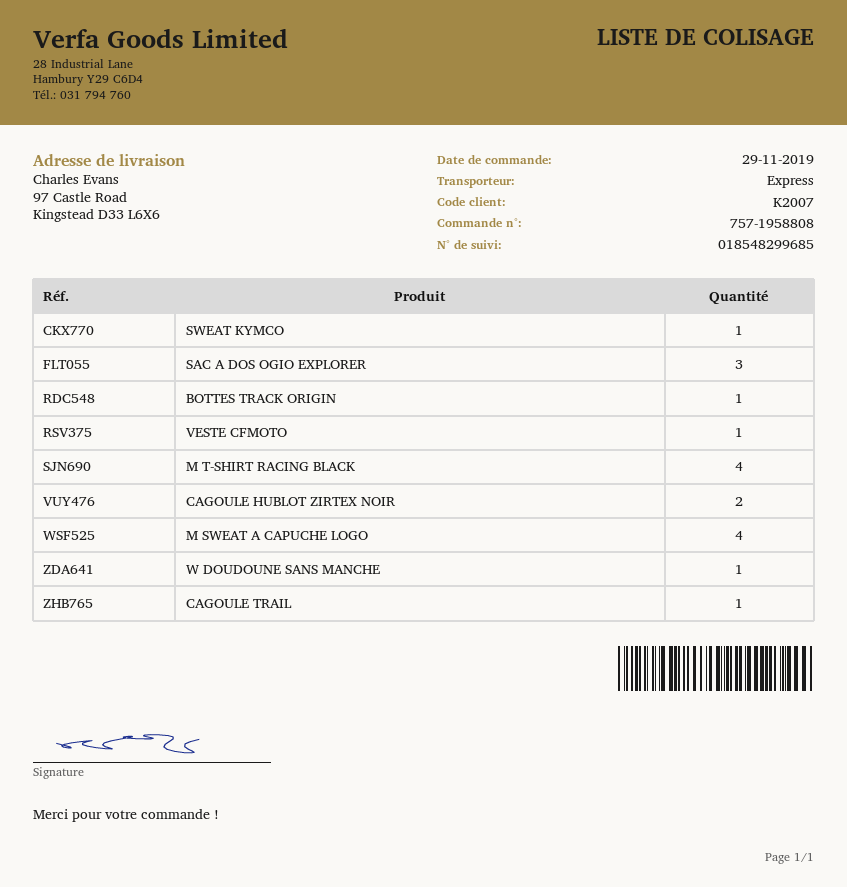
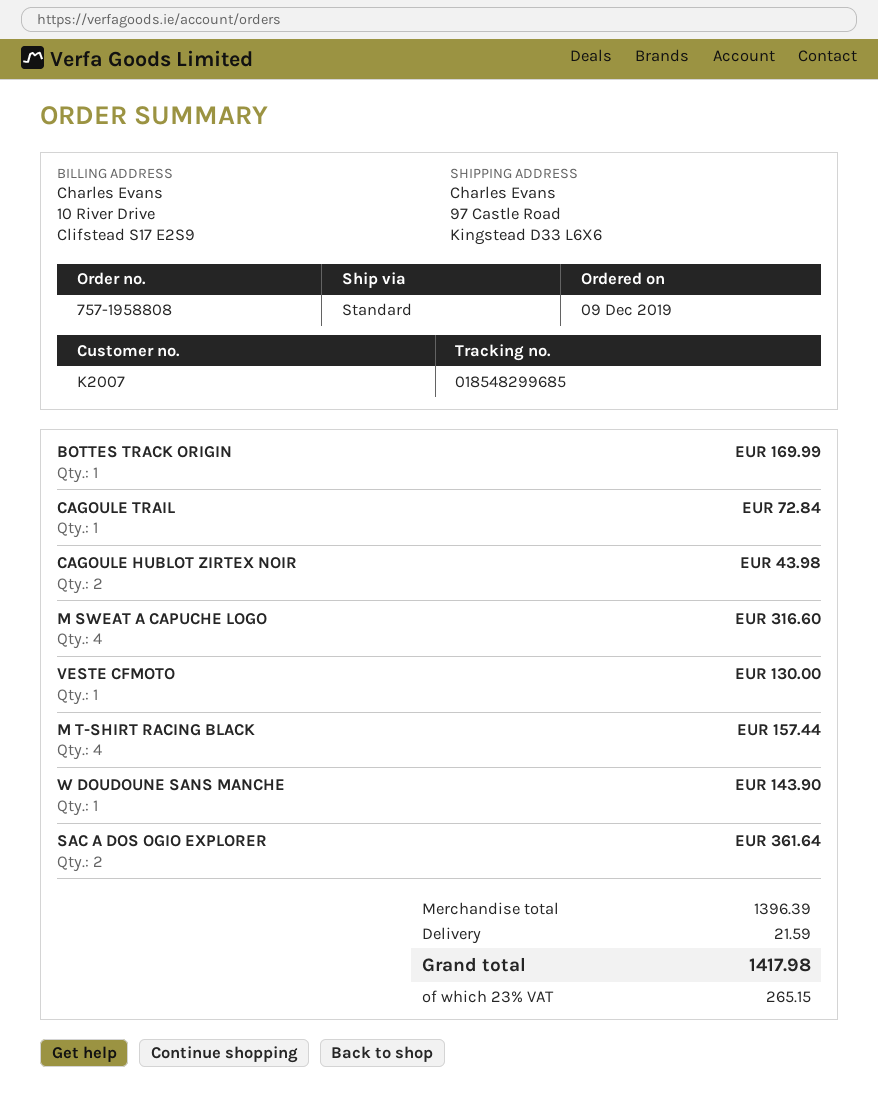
order date: 2019-11-29 -> 2019-12-09
shipping method: express -> standard
SWEAT KYMCO: 1 -> none
SAC A DOS OGIO EXPLORER: 3 -> 2

